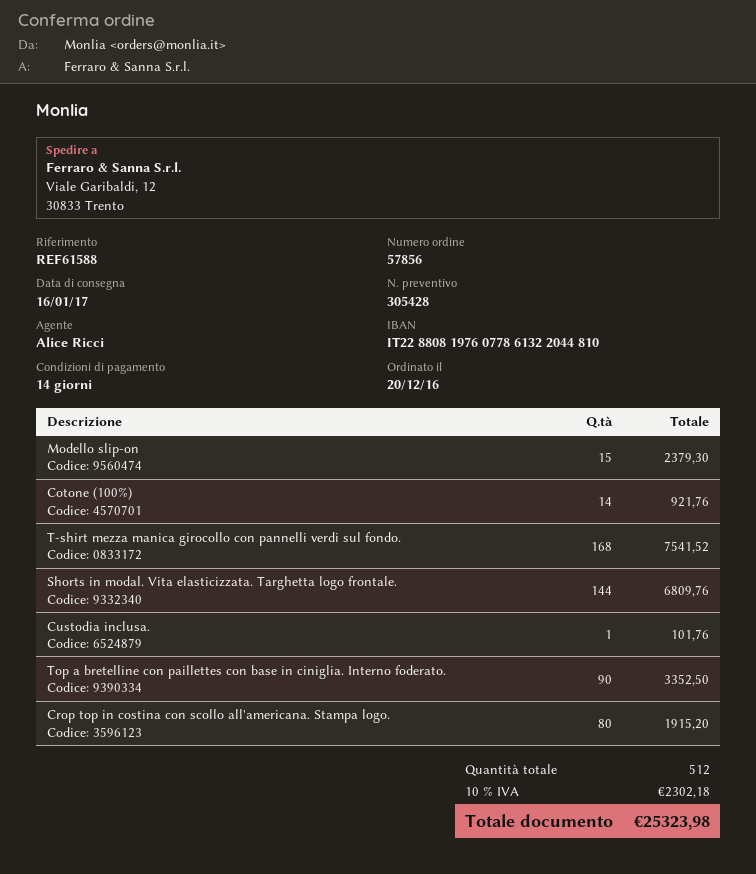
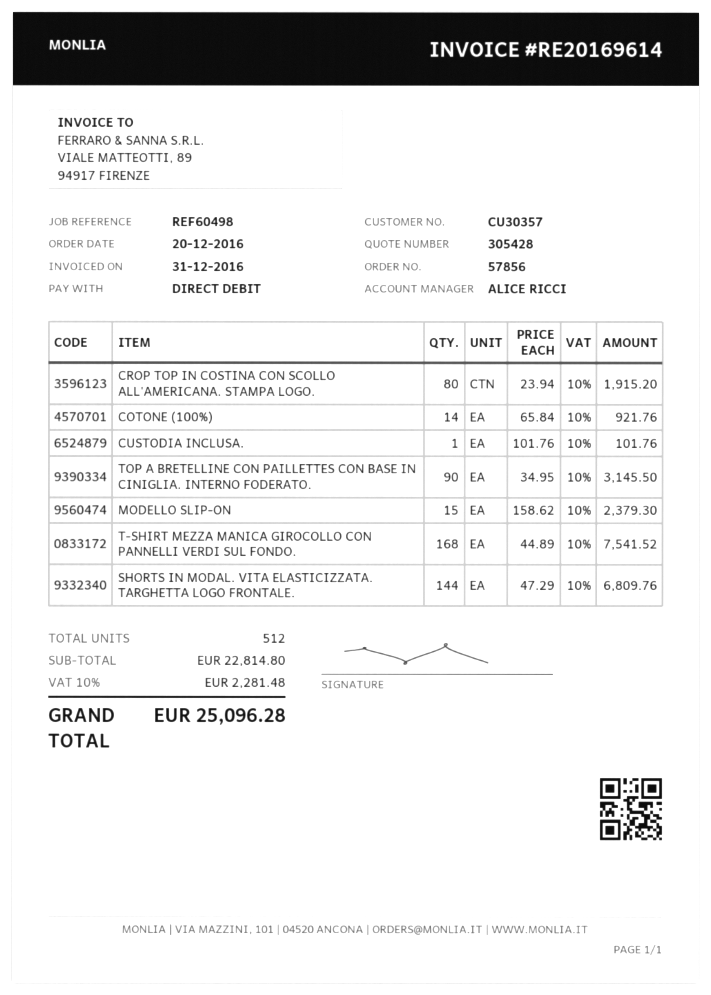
reference: REF61588 -> REF60498
Top a bretelline con paillettes con base in ciniglia. Interno foderato.: 90 for 3352.50 -> 90 for 3145.50
tax: 10% = 2302.18 -> 10% = 2281.48
total: 25323.98 -> 25096.28

